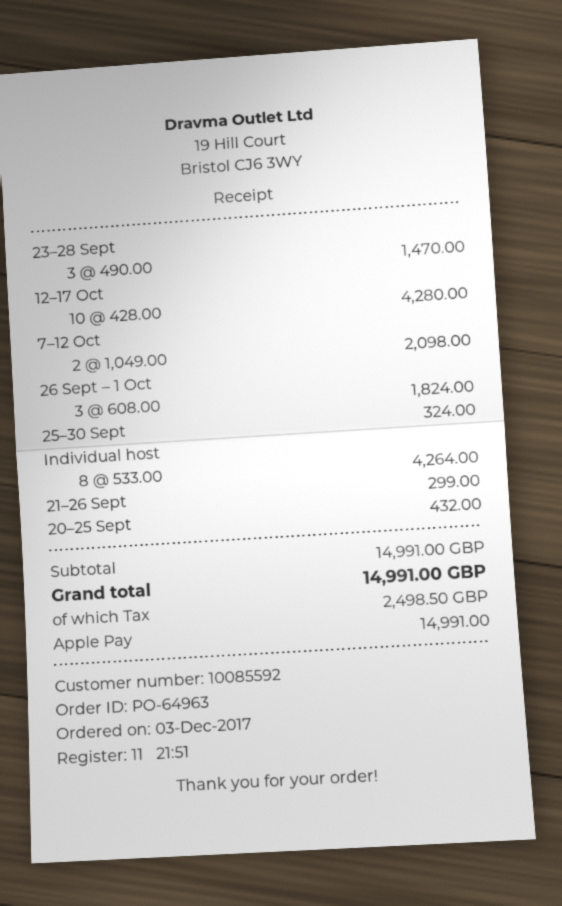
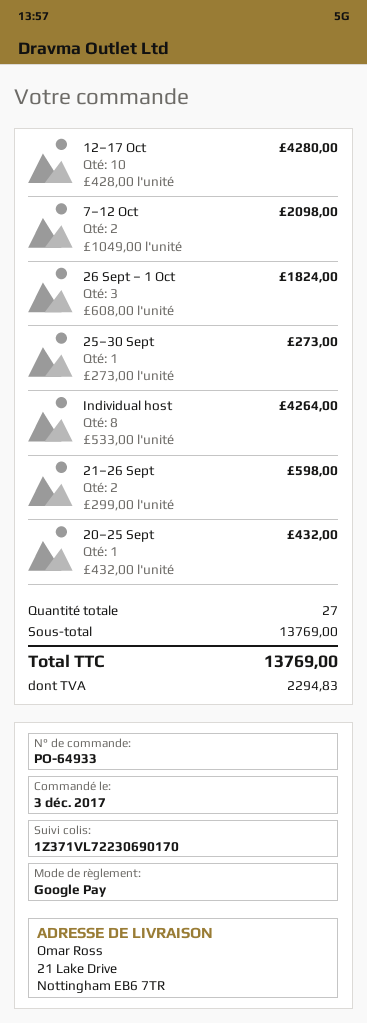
order number: PO-64963 -> PO-64933
payment method: Apple Pay -> Google Pay
23–28 Sept: 3 x 490.00 = 1470.00 -> none
25–30 Sept: 1 x 324.00 = 324.00 -> 1 x 273.00 = 273.00
21–26 Sept: 1 x 299.00 = 299.00 -> 2 x 299.00 = 598.00
subtotal: 14991.00 -> 13769.00
tax: 2498.50 -> 2294.83
total: 14991.00 -> 13769.00

